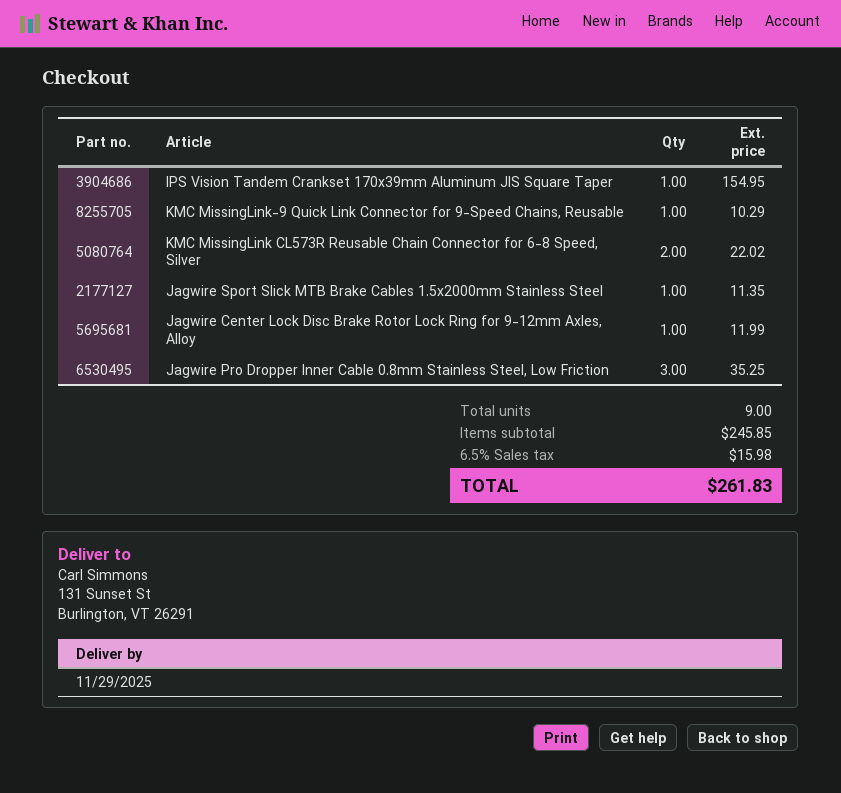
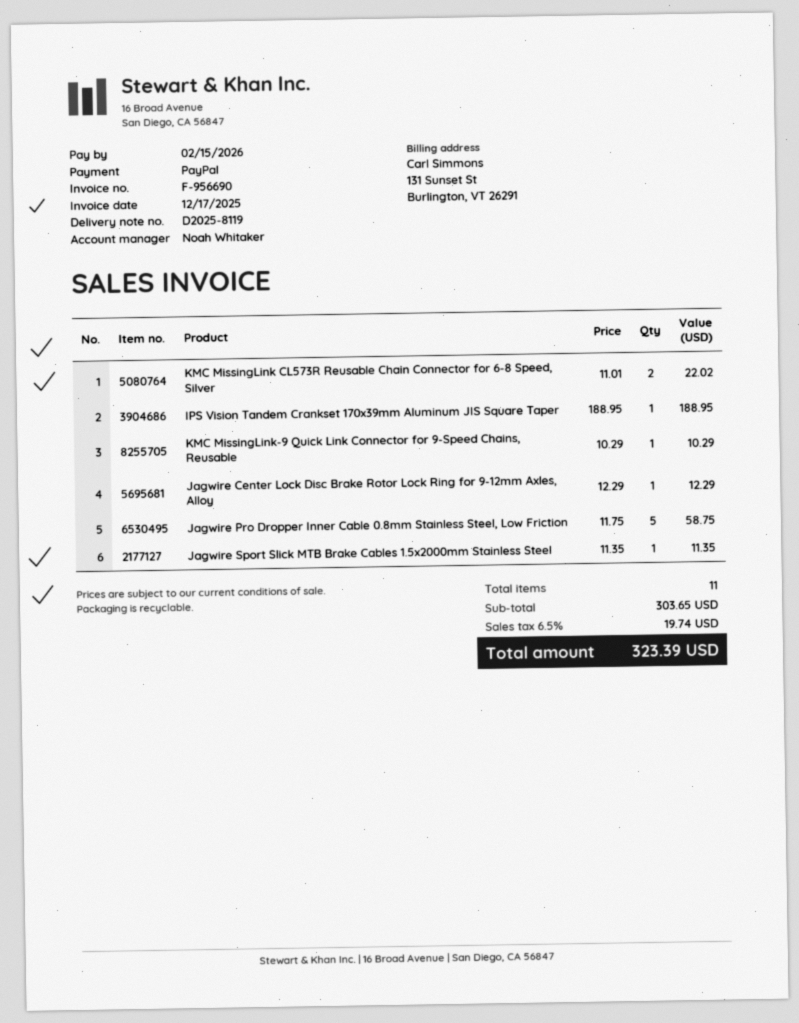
IPS Vision Tandem Crankset 170x39mm Aluminum JIS Square Taper: 1 for 154.95 -> 1 for 188.95
Jagwire Center Lock Disc Brake Rotor Lock Ring for 9-12mm Axles, Alloy: 1 for 11.99 -> 1 for 12.29
Jagwire Pro Dropper Inner Cable 0.8mm Stainless Steel, Low Friction: 3 for 35.25 -> 5 for 58.75
total quantity: 9 -> 11
subtotal: 245.85 -> 303.65
tax: 6.5% = 15.98 -> 6.5% = 19.74
total: 261.83 -> 323.39

